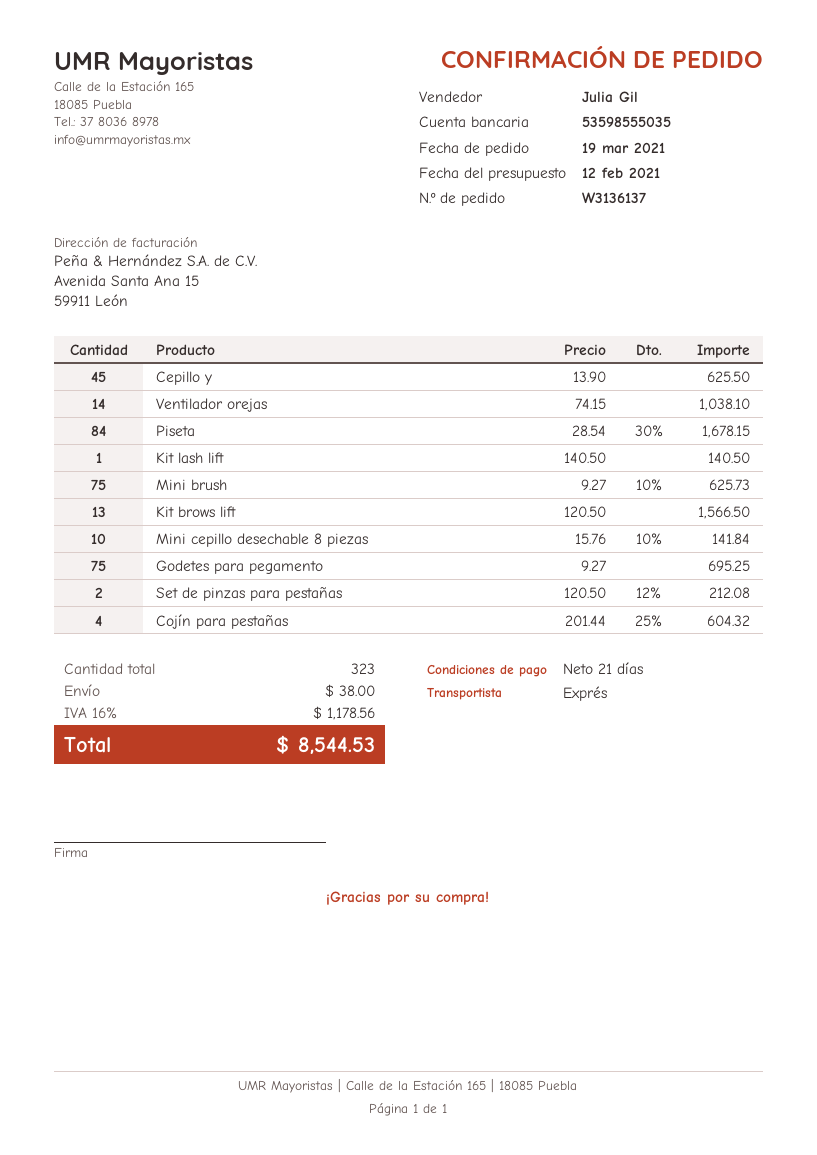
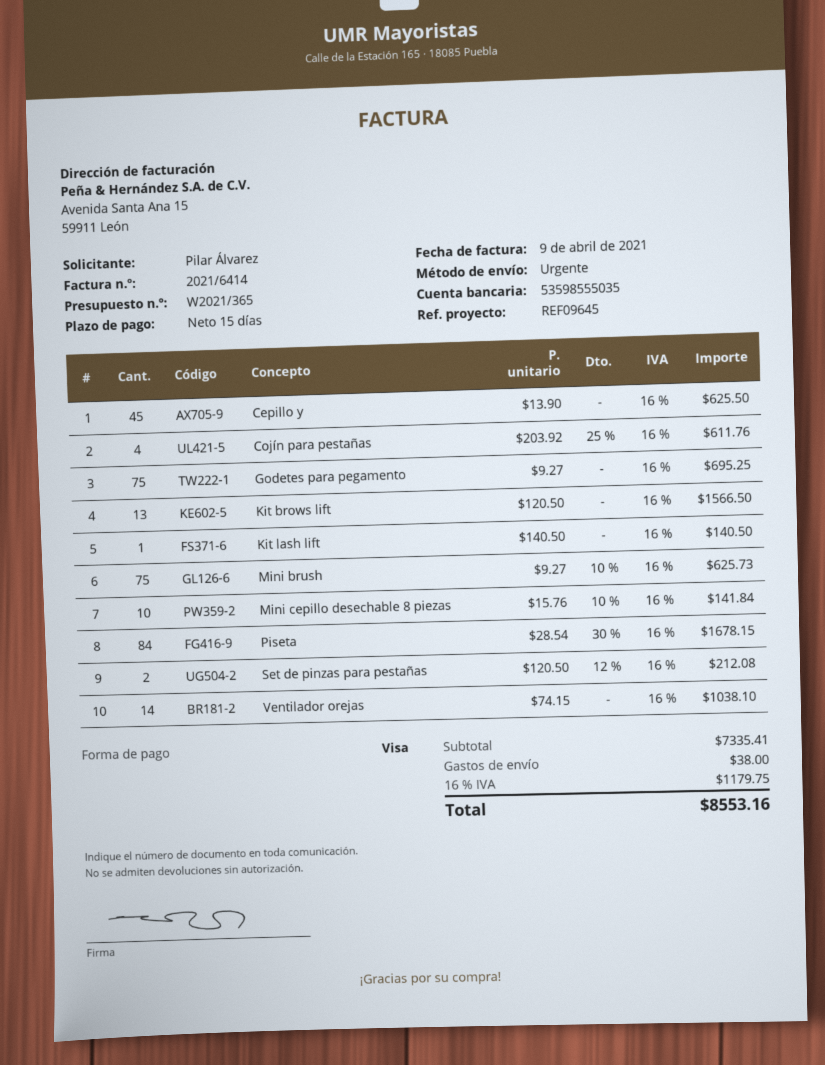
payment terms: 21 days -> 15 days
Cojín para pestañas: 4 x 201.44 - 25% = 604.32 -> 4 x 203.92 - 25% = 611.76
tax: 16% = 1178.56 -> 16% = 1179.75
total: 8544.53 -> 8553.16

